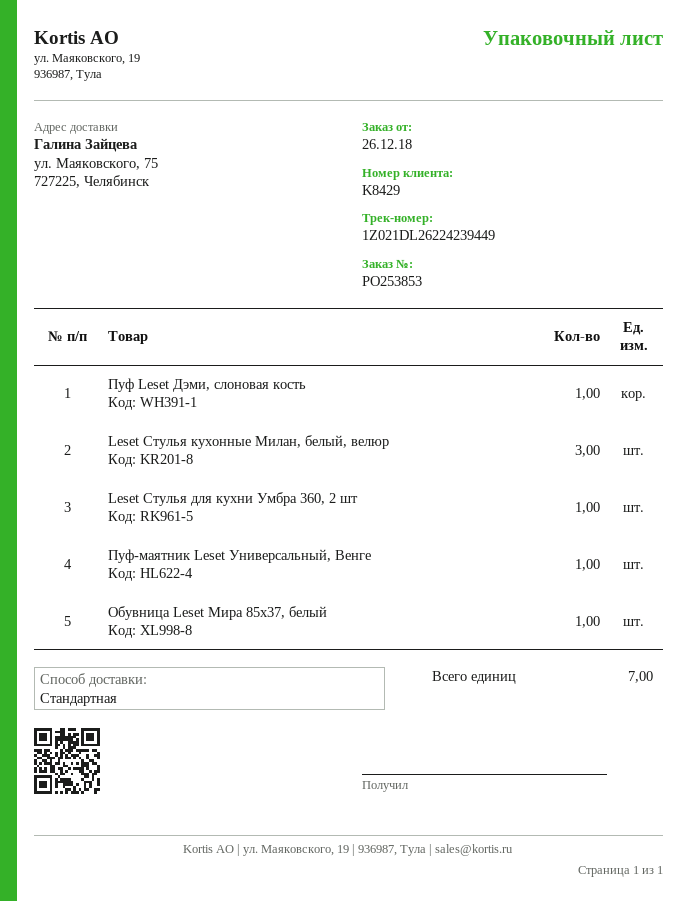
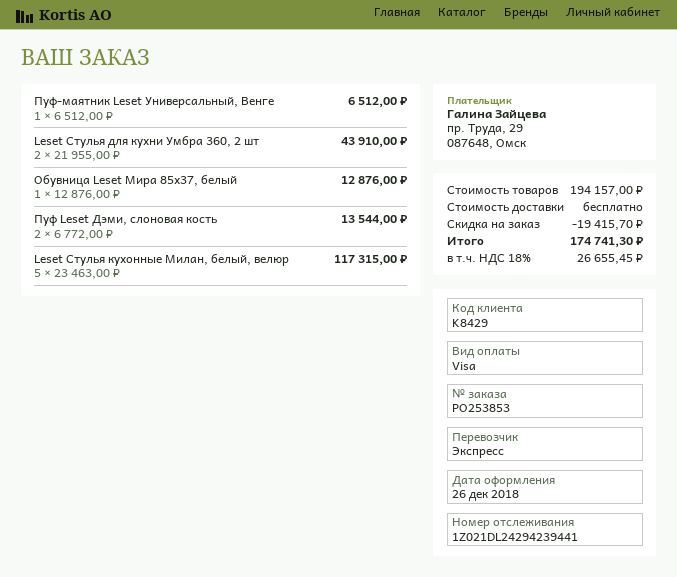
shipping method: standard -> express
tracking number: 1Z021DL26224239449 -> 1Z021DL24294239441
Пуф Leset Дэми, слоновая кость: 1 -> 2
Leset Стулья кухонные Милан, белый, велюр: 3 -> 5
Leset Стулья для кухни Умбра 360, 2 шт: 1 -> 2

